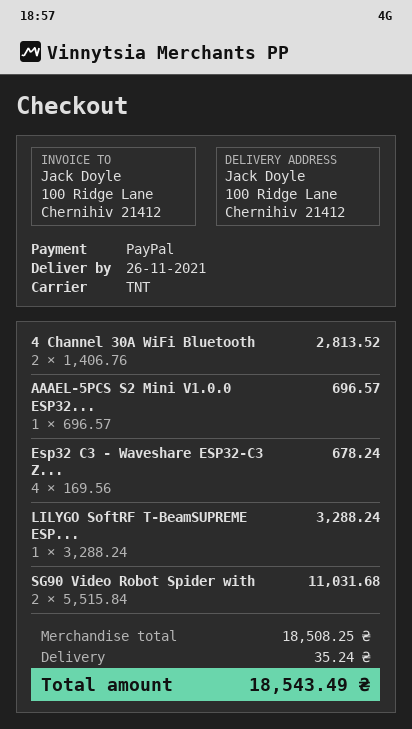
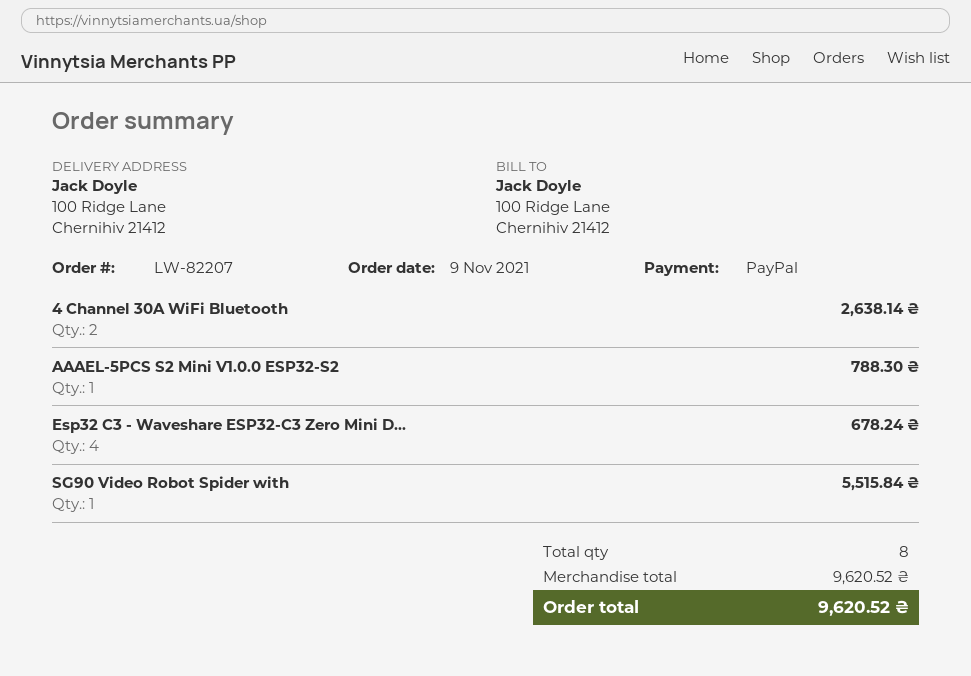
4 Channel 30A WiFi Bluetooth: 2 for 2813.52 -> 2 for 2638.14
AAAEL-5PCS S2 Mini V1.0.0 ESP32...: 1 for 696.57 -> 1 for 788.30
LILYGO SoftRF T-BeamSUPREME ESP...: 1 for 3288.24 -> none
SG90 Video Robot Spider with: 2 for 11031.68 -> 1 for 5515.84
subtotal: 18508.25 -> 9620.52
shipping: 35.24 -> none
total: 18543.49 -> 9620.52

